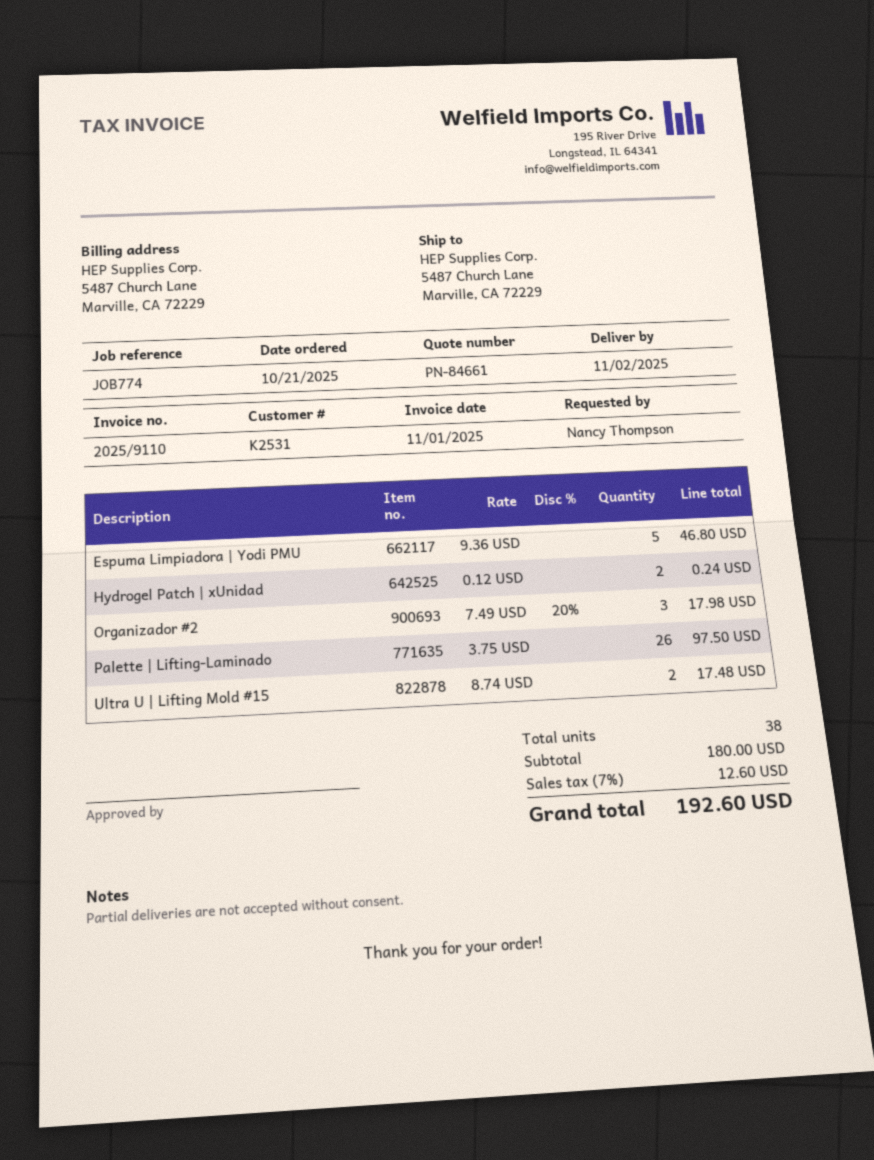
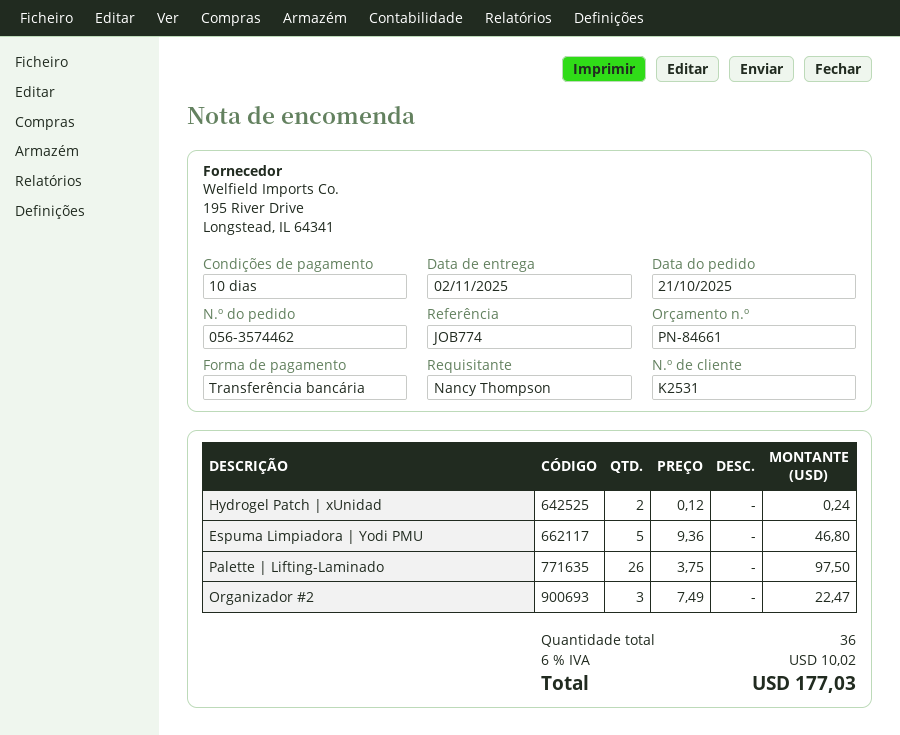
Organizador #2: 3 x 7.49 - 20% = 17.98 -> 3 x 7.49 = 22.47
Ultra U | Lifting Mold #15: 2 x 8.74 = 17.48 -> none
total quantity: 38 -> 36
tax: 7% = 12.60 -> 6% = 10.02
total: 192.60 -> 177.03

